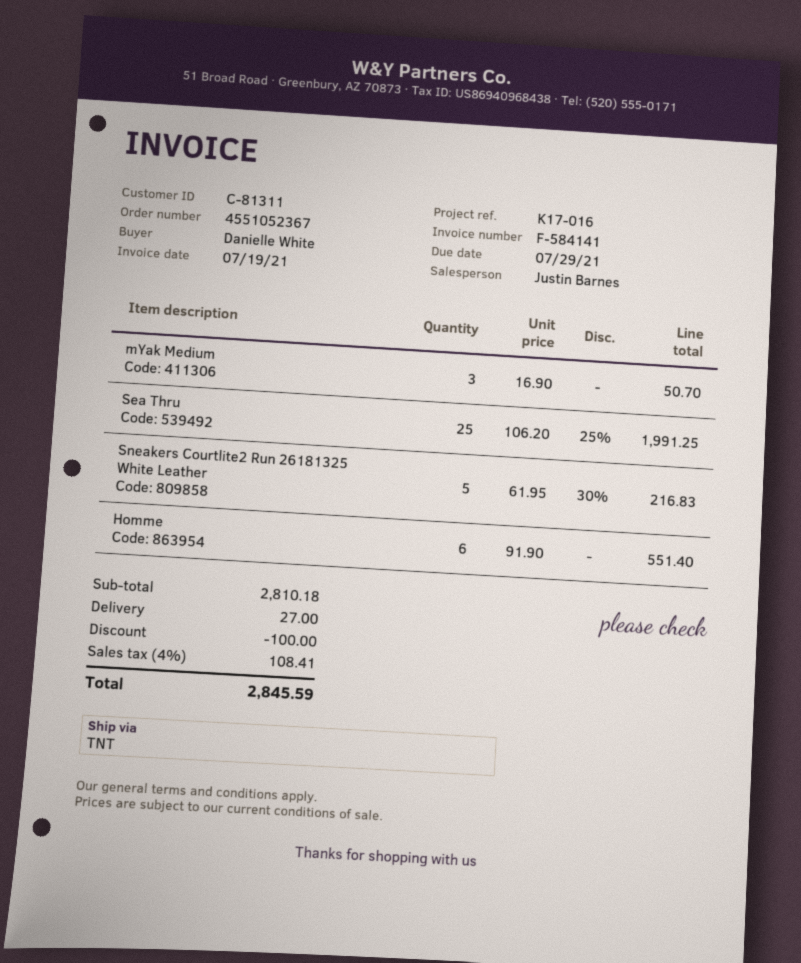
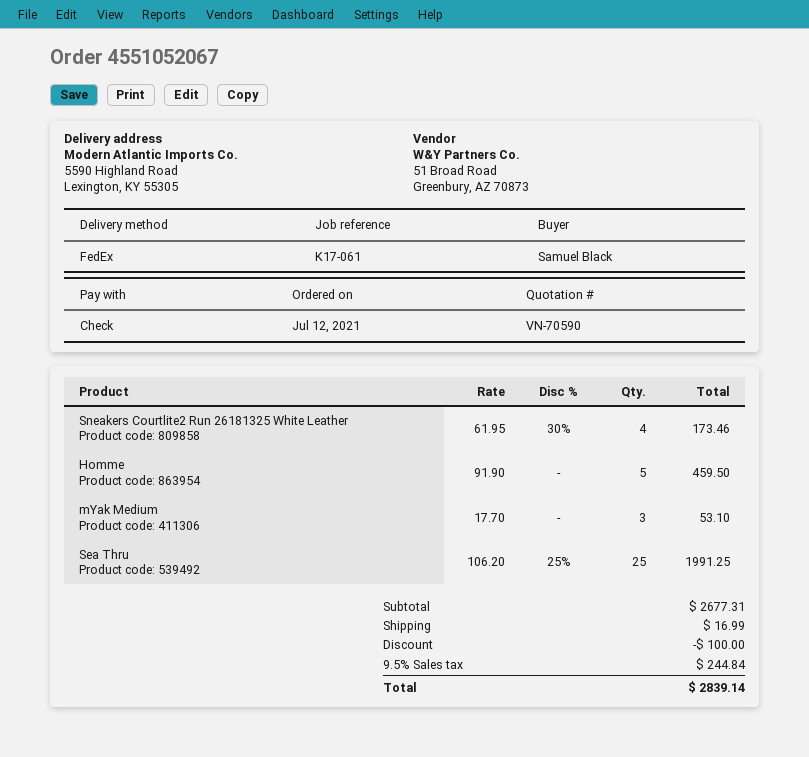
order number: 4551052367 -> 4551052067
reference: K17-016 -> K17-061
ordered by: Danielle White -> Samuel Black
shipping method: TNT -> FedEx
mYak Medium: 3 x 16.90 = 50.70 -> 3 x 17.70 = 53.10
Sneakers Courtlite2 Run 26181325 White Leather: 5 x 61.95 - 30% = 216.83 -> 4 x 61.95 - 30% = 173.46
Homme: 6 x 91.90 = 551.40 -> 5 x 91.90 = 459.50
subtotal: 2810.18 -> 2677.31
shipping: 27.00 -> 16.99
tax: 4% = 108.41 -> 9.5% = 244.84
total: 2845.59 -> 2839.14

